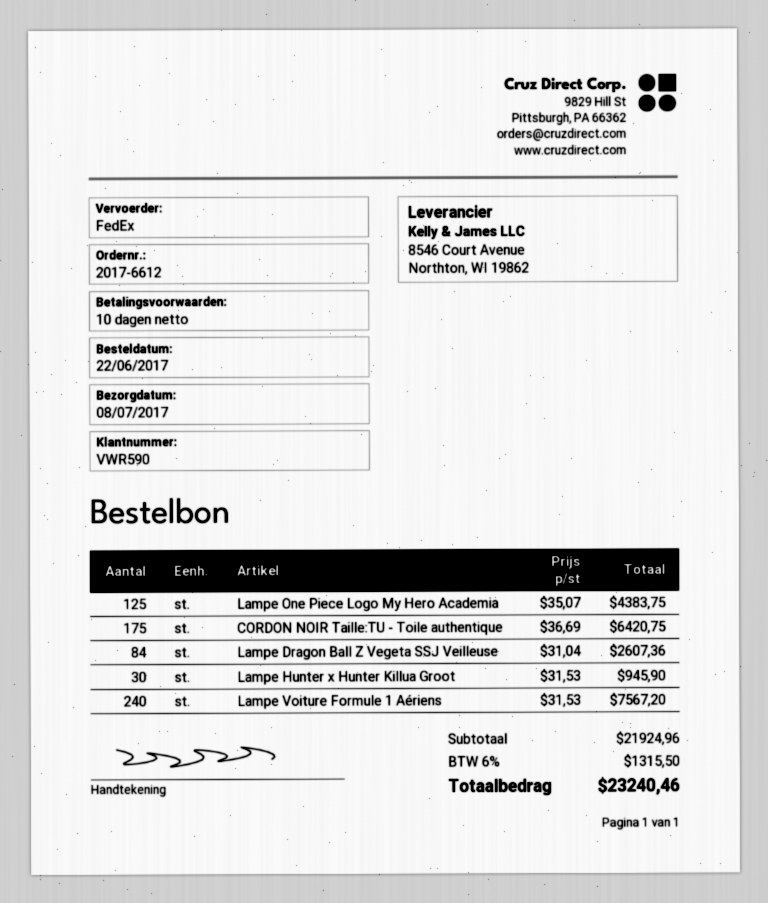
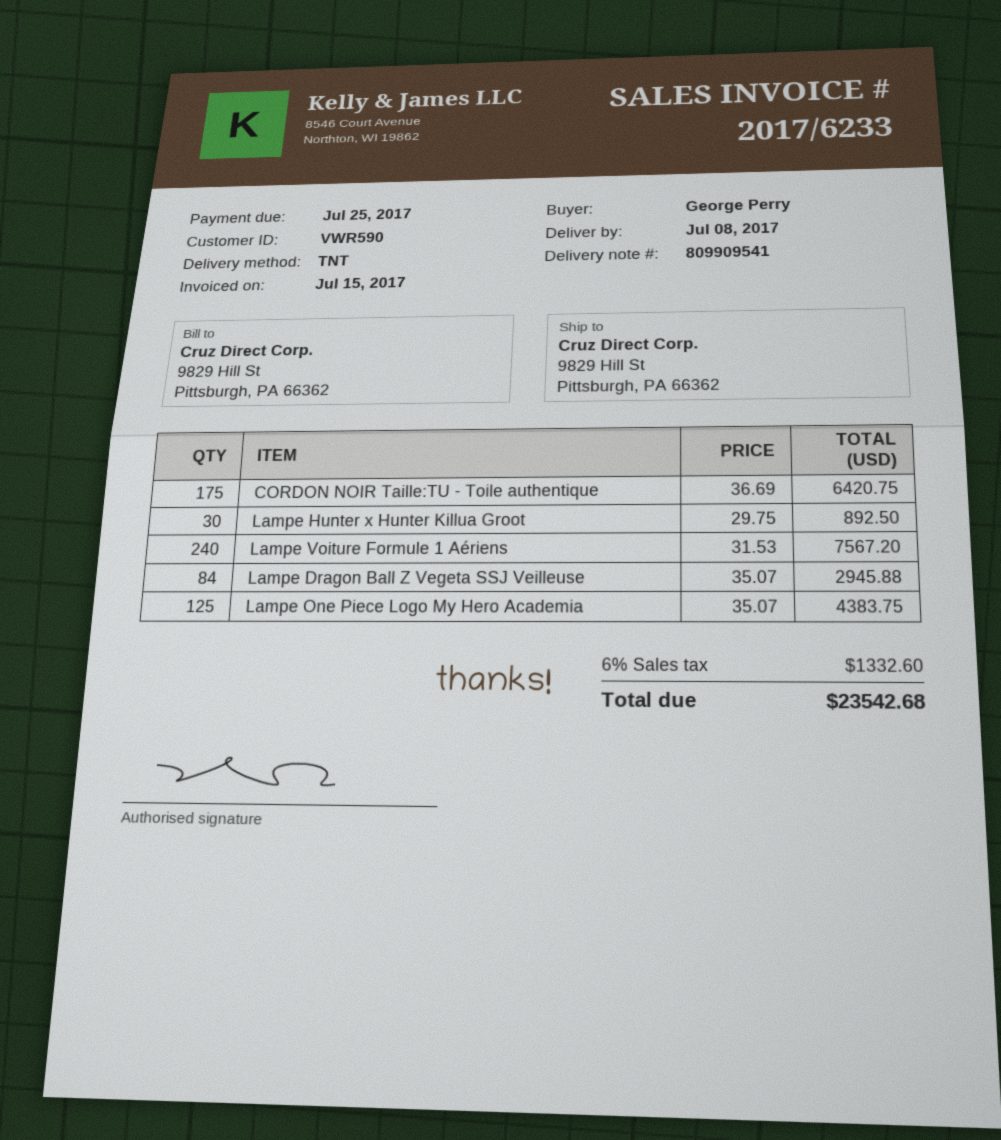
shipping method: FedEx -> TNT
Lampe Dragon Ball Z Vegeta SSJ Veilleuse: 84 x 31.04 = 2607.36 -> 84 x 35.07 = 2945.88
Lampe Hunter x Hunter Killua Groot: 30 x 31.53 = 945.90 -> 30 x 29.75 = 892.50
tax: 6% = 1315.50 -> 6% = 1332.60
total: 23240.46 -> 23542.68

